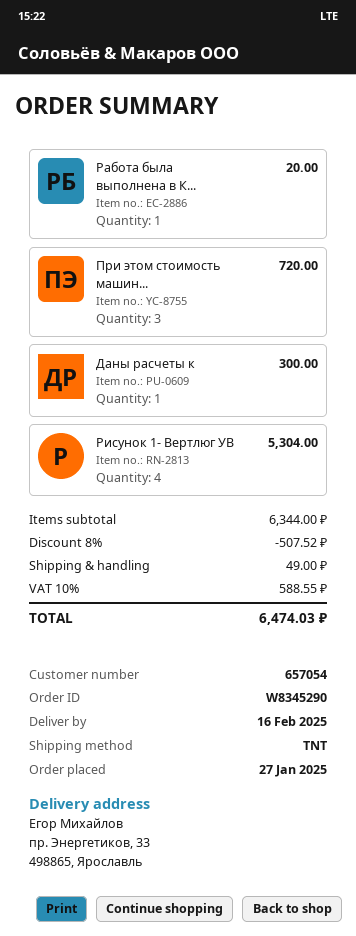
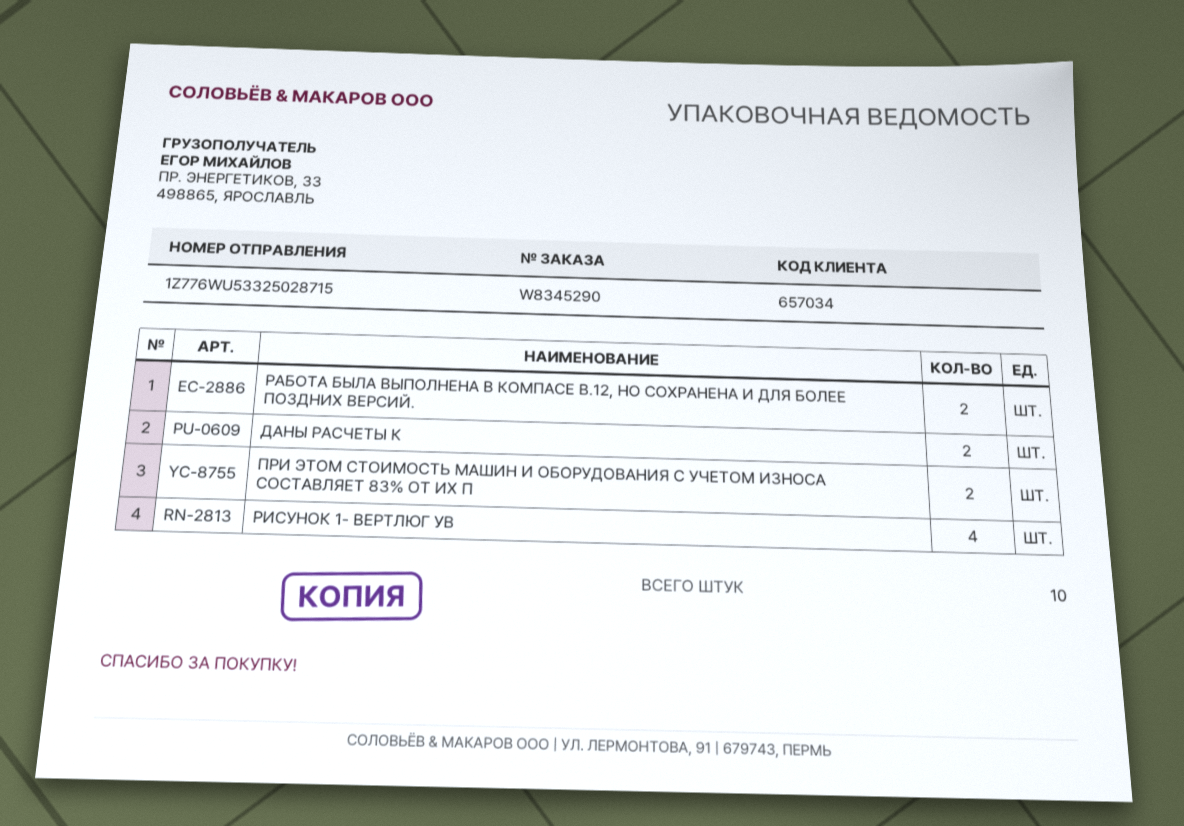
customer number: 657054 -> 657034
Работа была выполнена в К...: 1 -> 2
При этом стоимость машин...: 3 -> 2
Даны расчеты к: 1 -> 2

